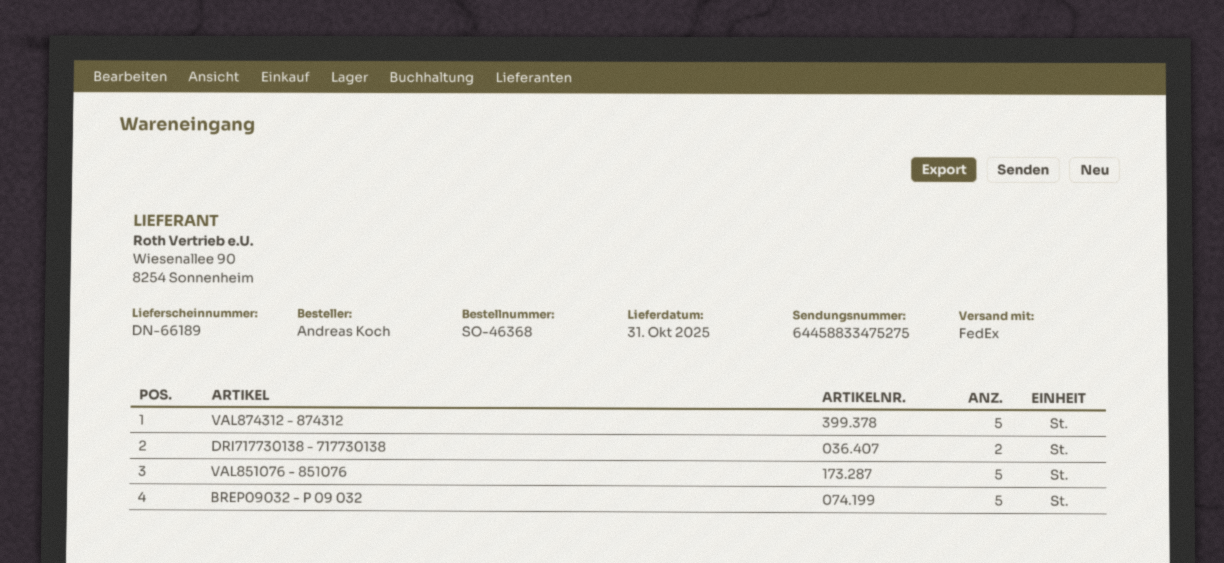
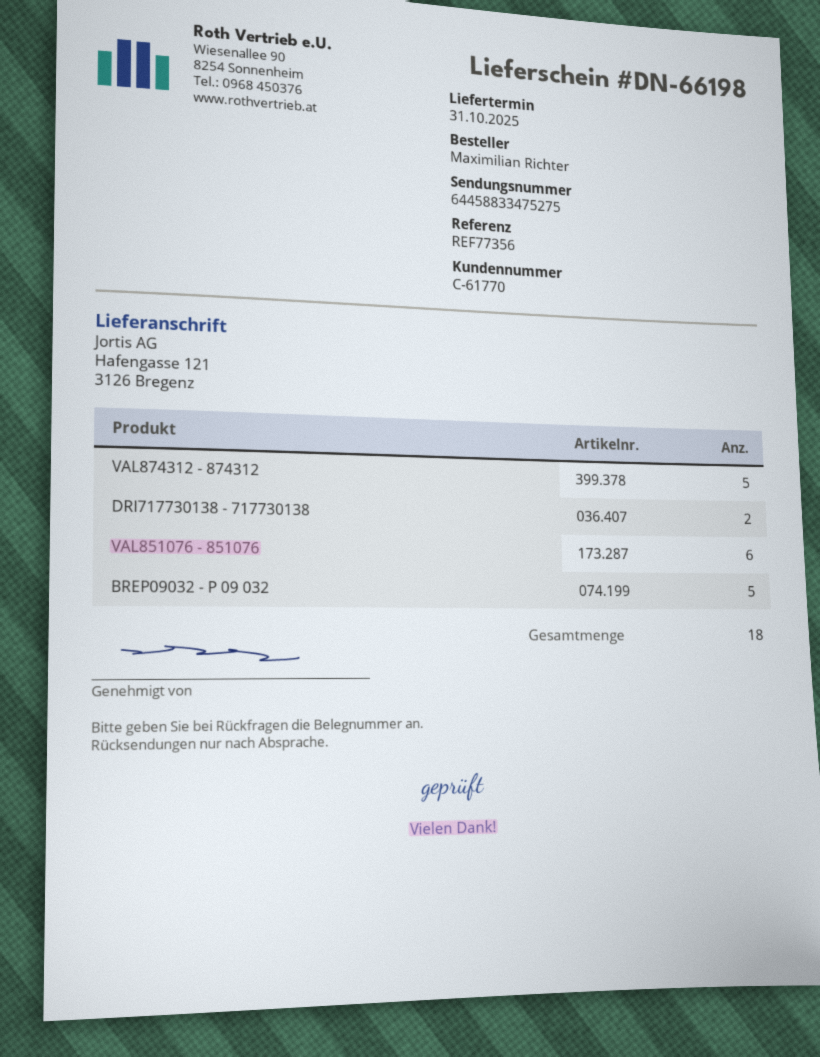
delivery note number: DN-66189 -> DN-66198
ordered by: Andreas Koch -> Maximilian Richter
VAL851076 - 851076: 5 -> 6

